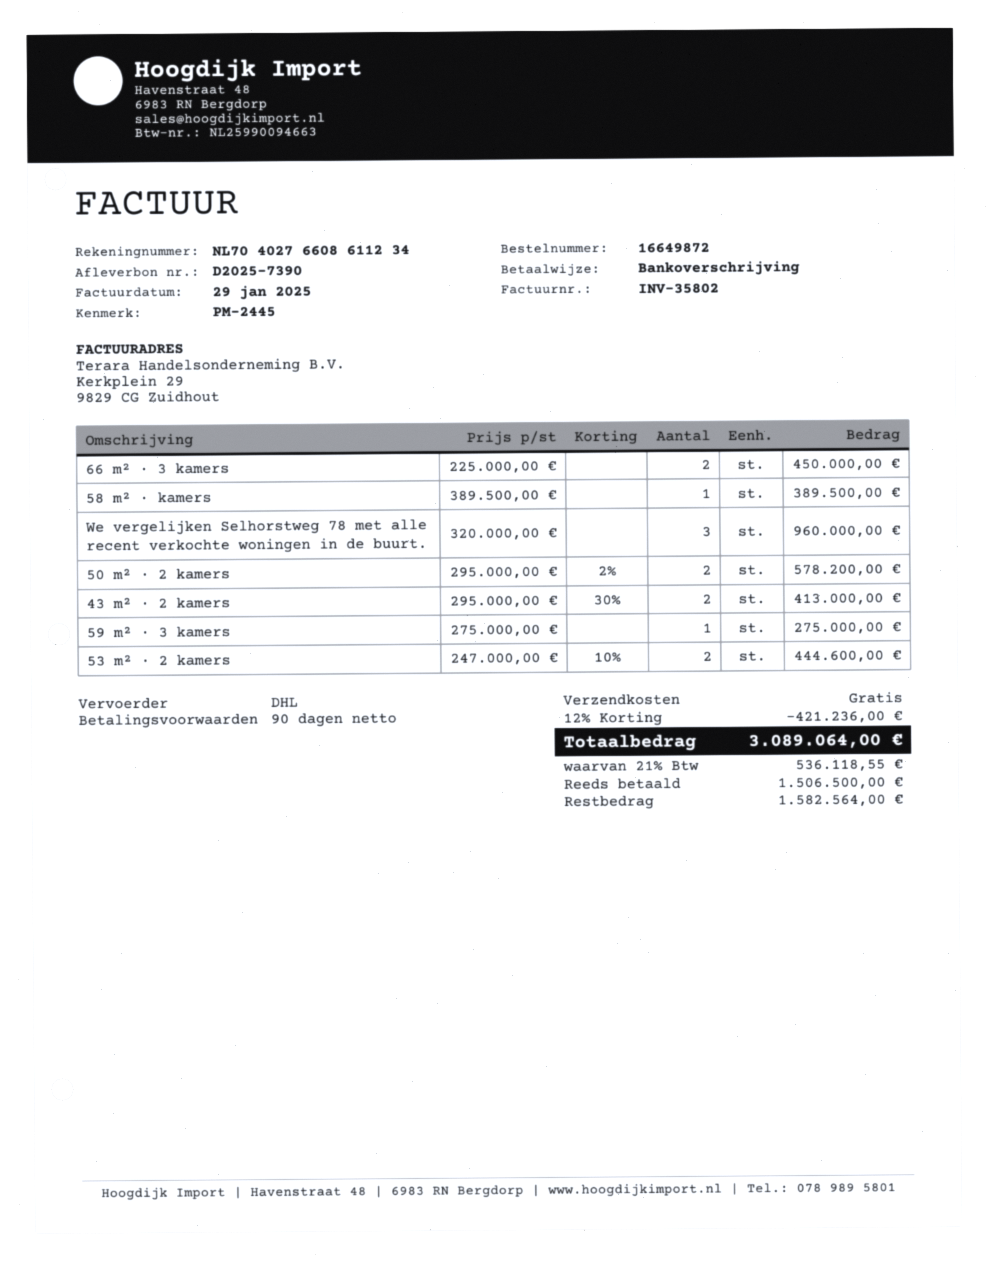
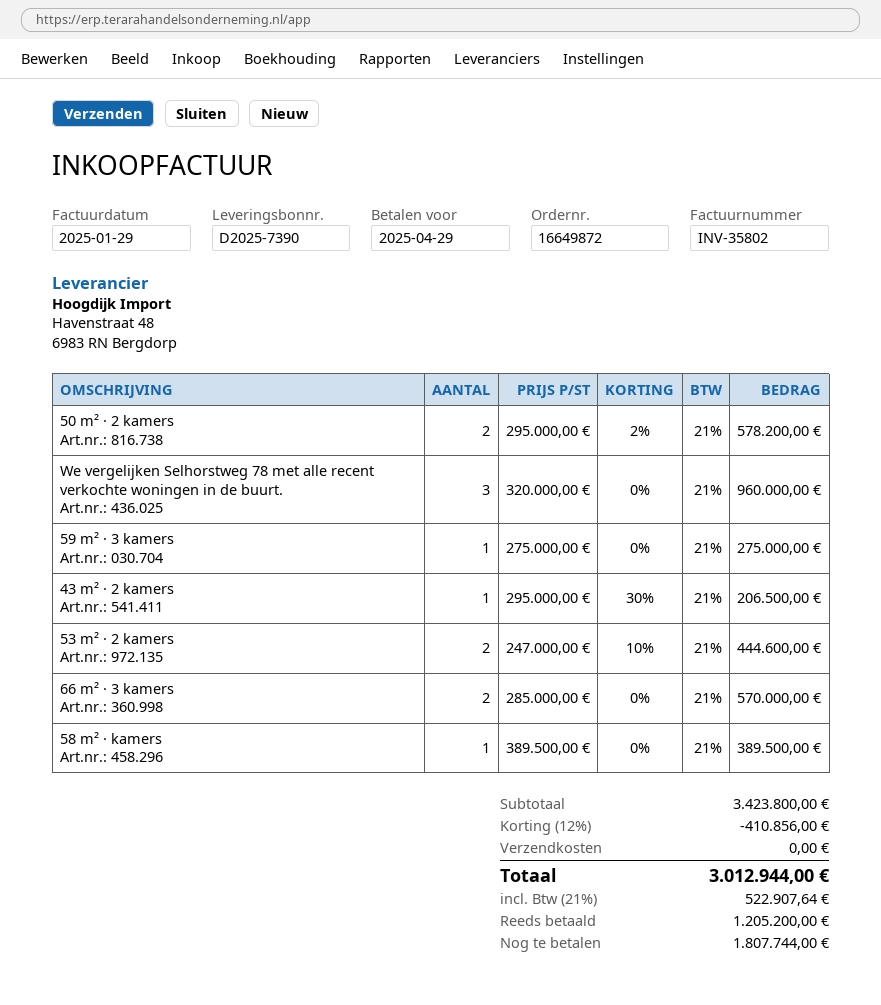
66 m² · 3 kamers: 2 x 225000.00 = 450000.00 -> 2 x 285000.00 = 570000.00
43 m² · 2 kamers: 2 x 295000.00 - 30% = 413000.00 -> 1 x 295000.00 - 30% = 206500.00
discount: 12% = 421236.00 -> 12% = 410856.00
tax: 21% = 536118.55 -> 21% = 522907.64
total: 3089064.00 -> 3012944.00
deposit: 1506500.00 -> 1205200.00
balance: 1582564.00 -> 1807744.00

